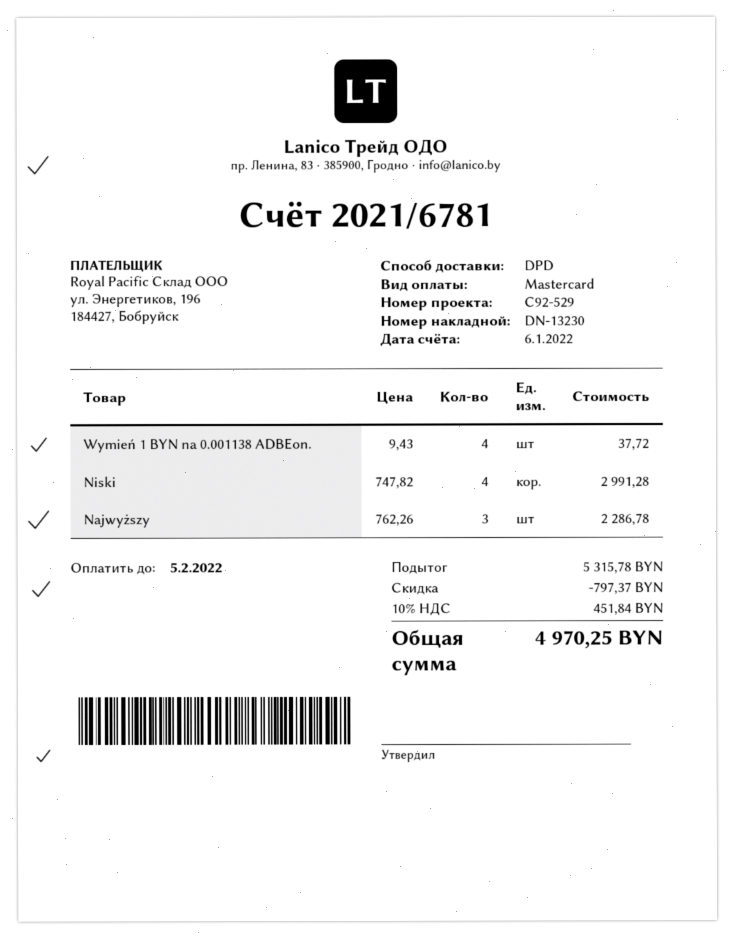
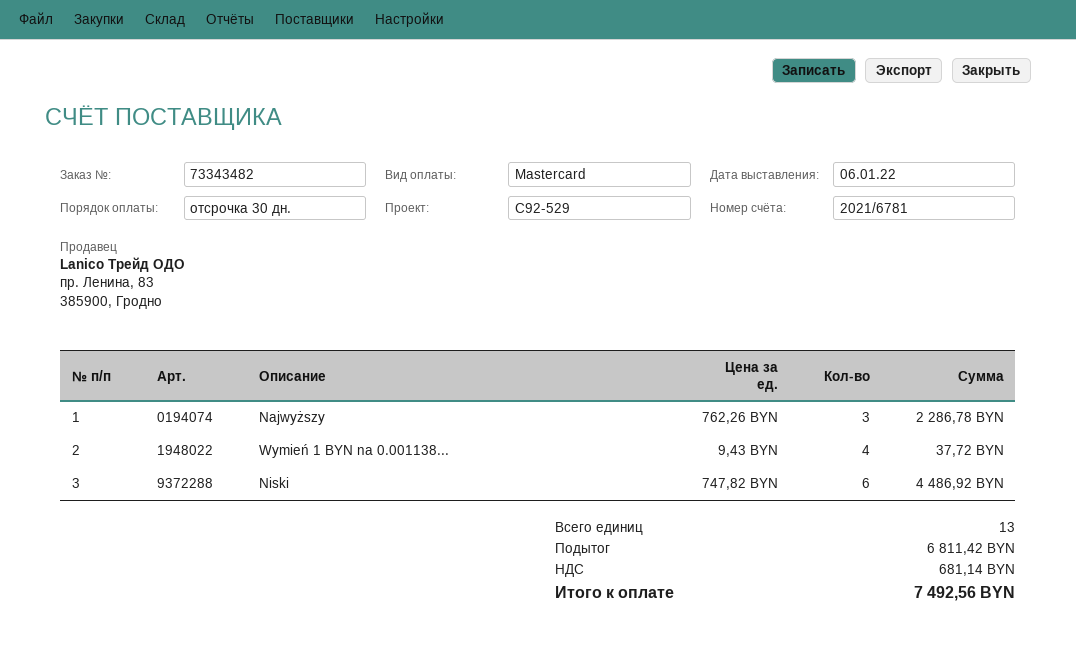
Niski: 4 x 747.82 = 2991.28 -> 6 x 747.82 = 4486.92
subtotal: 5315.78 -> 6811.42
discount: 797.37 -> none
tax: 451.84 -> 681.14
total: 4970.25 -> 7492.56

